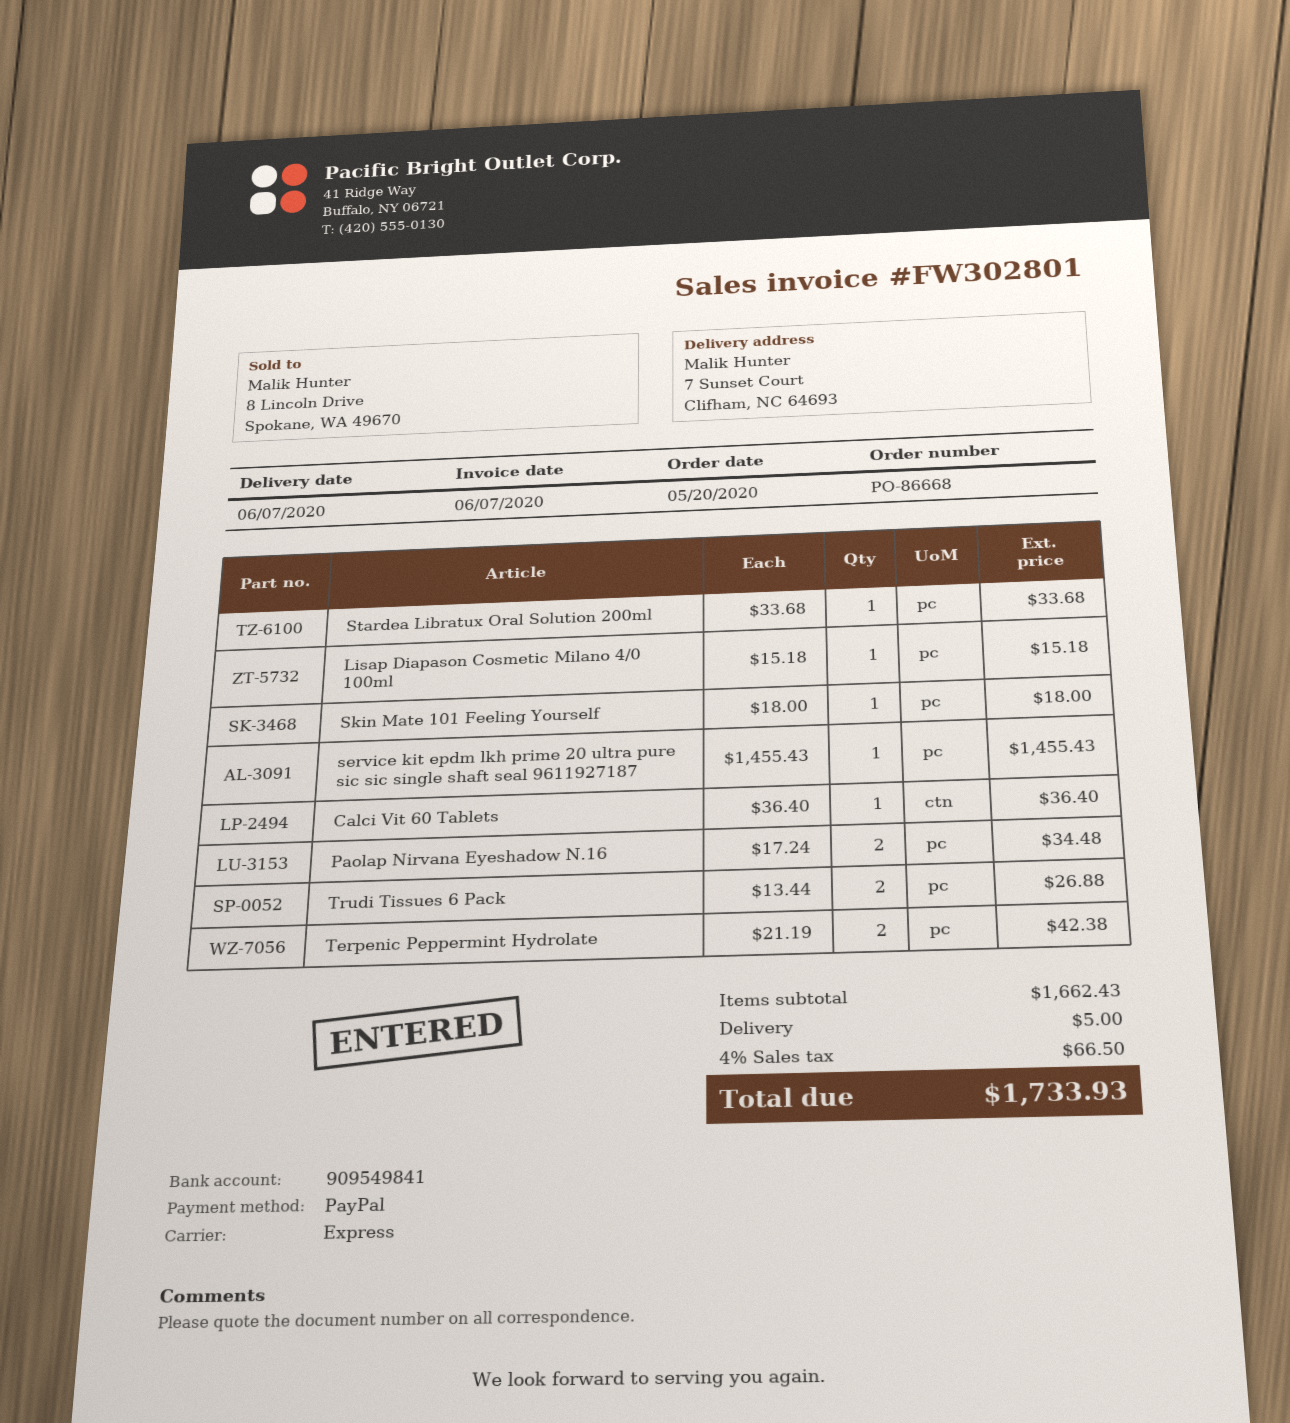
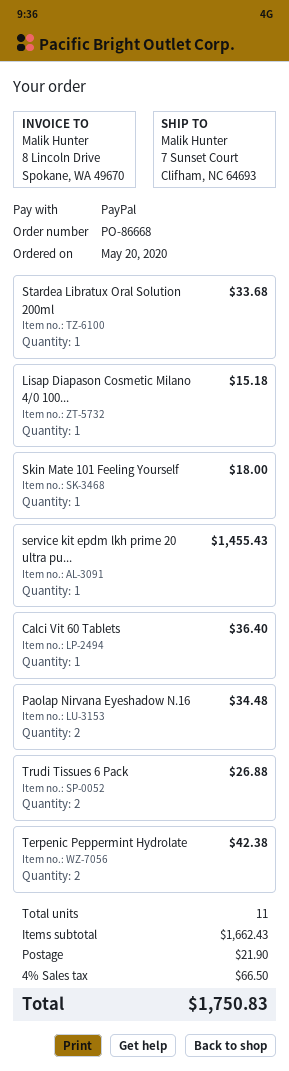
shipping: 5.00 -> 21.90
total: 1733.93 -> 1750.83

